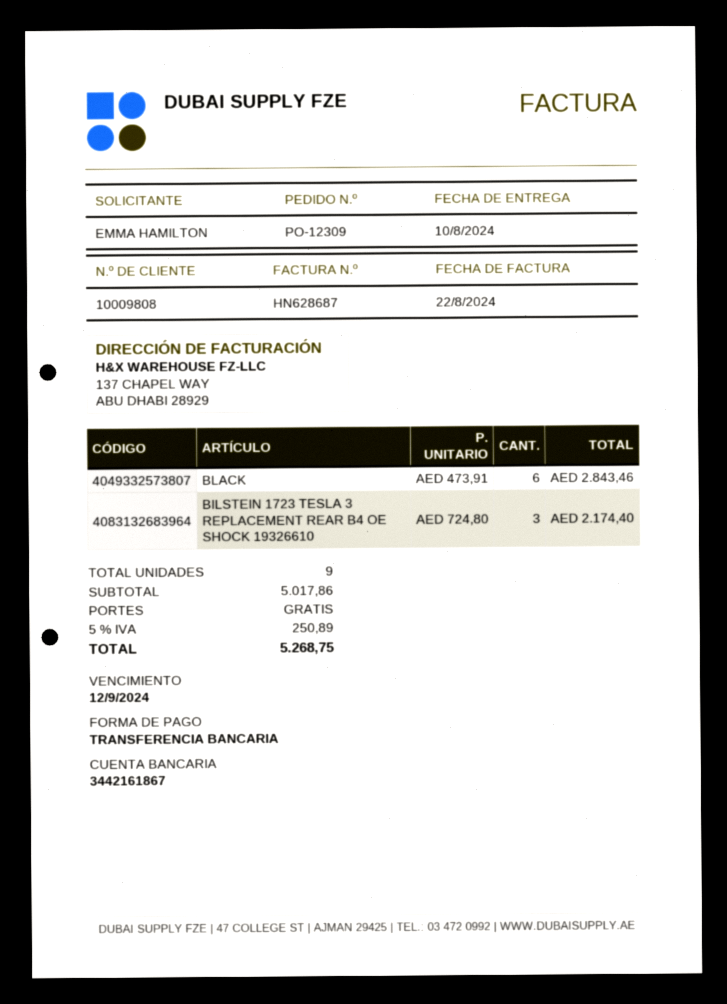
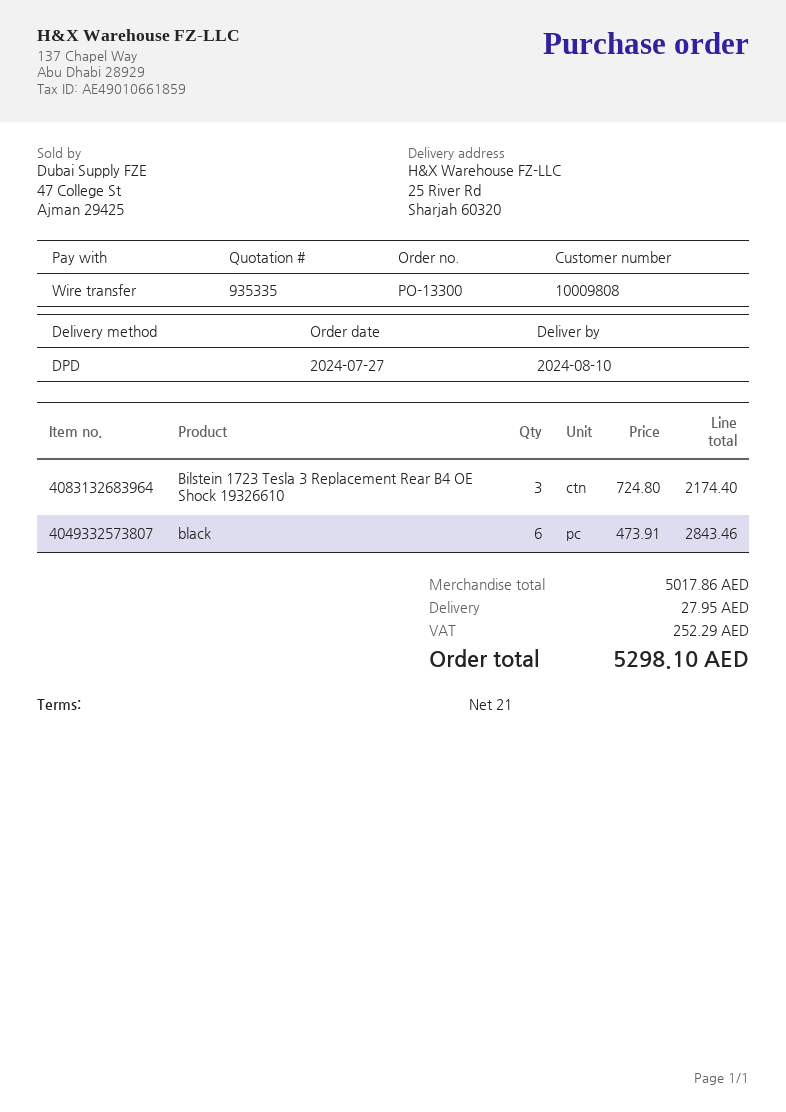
order number: PO-12309 -> PO-13300
shipping: 0.00 -> 27.95
tax: 250.89 -> 252.29
total: 5268.75 -> 5298.10

